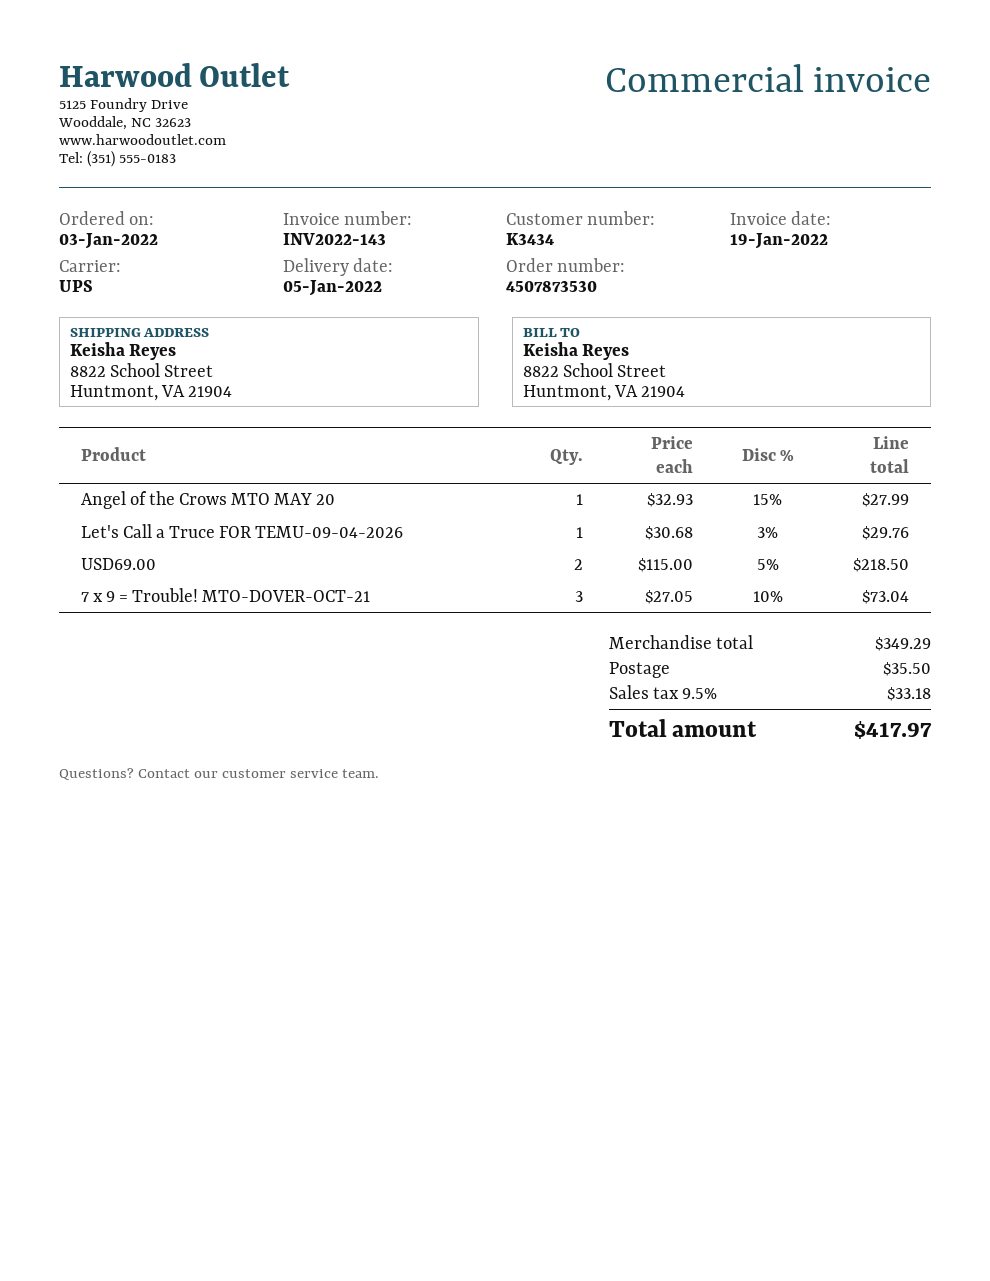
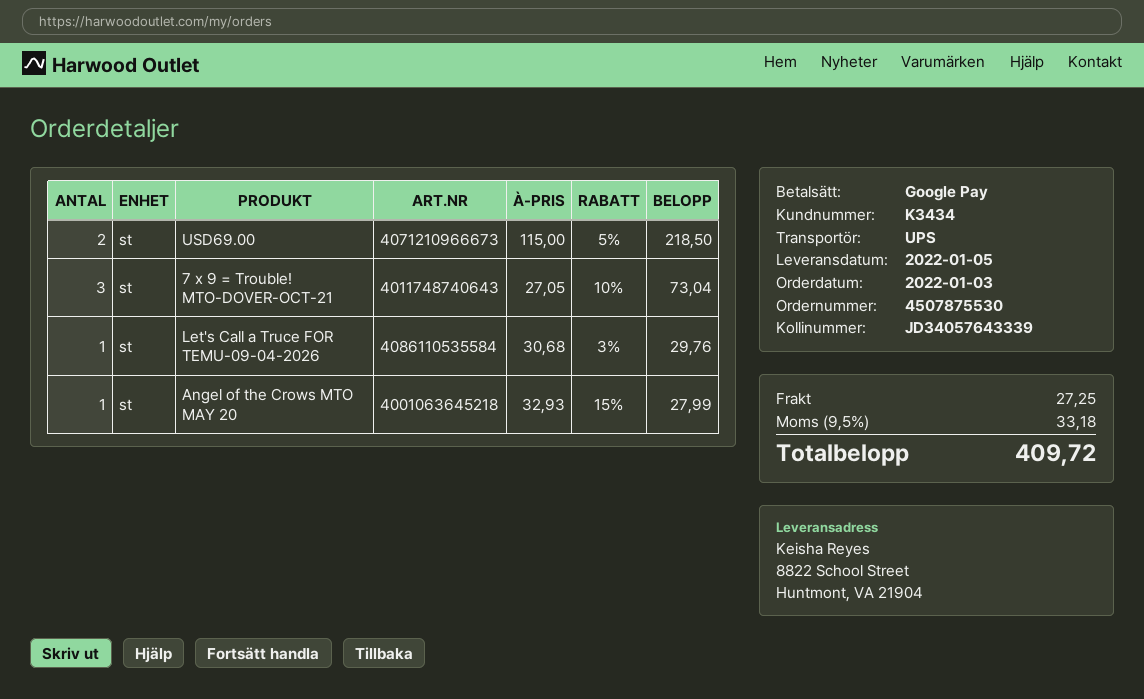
order number: 4507873530 -> 4507875530
shipping: 35.50 -> 27.25
total: 417.97 -> 409.72

